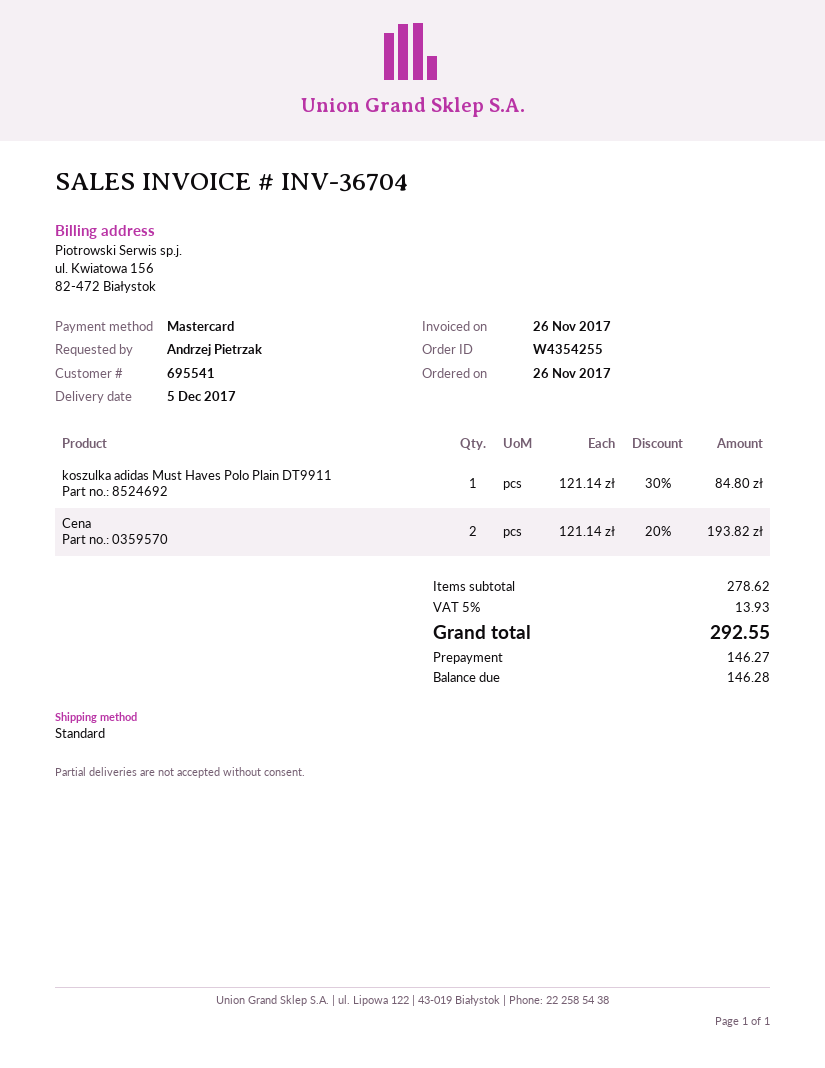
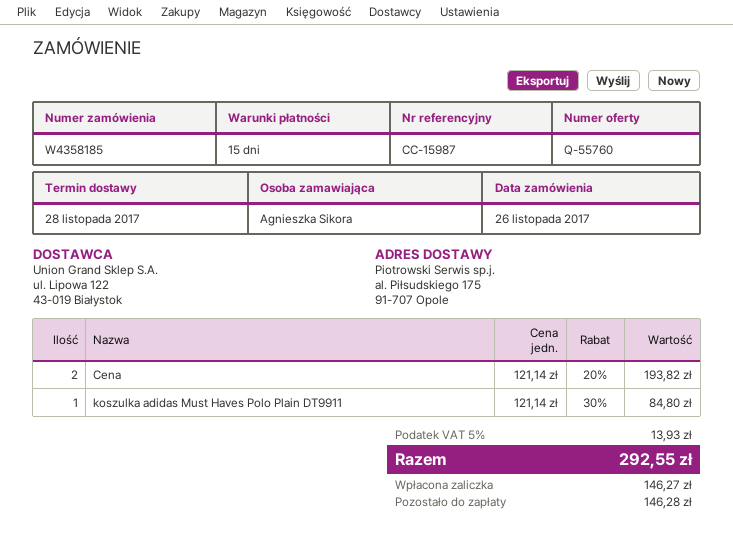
order number: W4354255 -> W4358185
delivery date: 2017-12-05 -> 2017-11-28
ordered by: Andrzej Pietrzak -> Agnieszka Sikora

